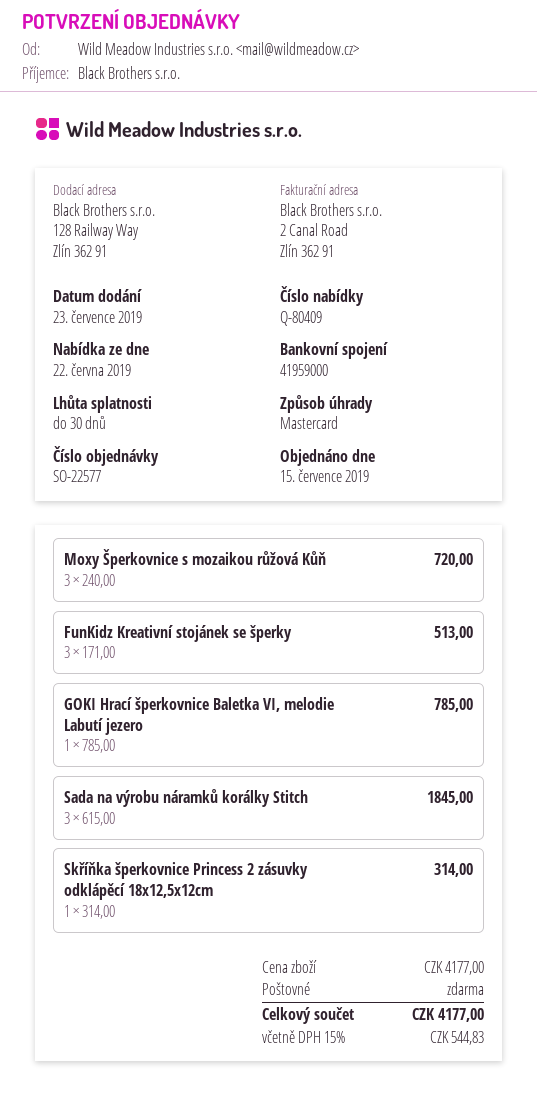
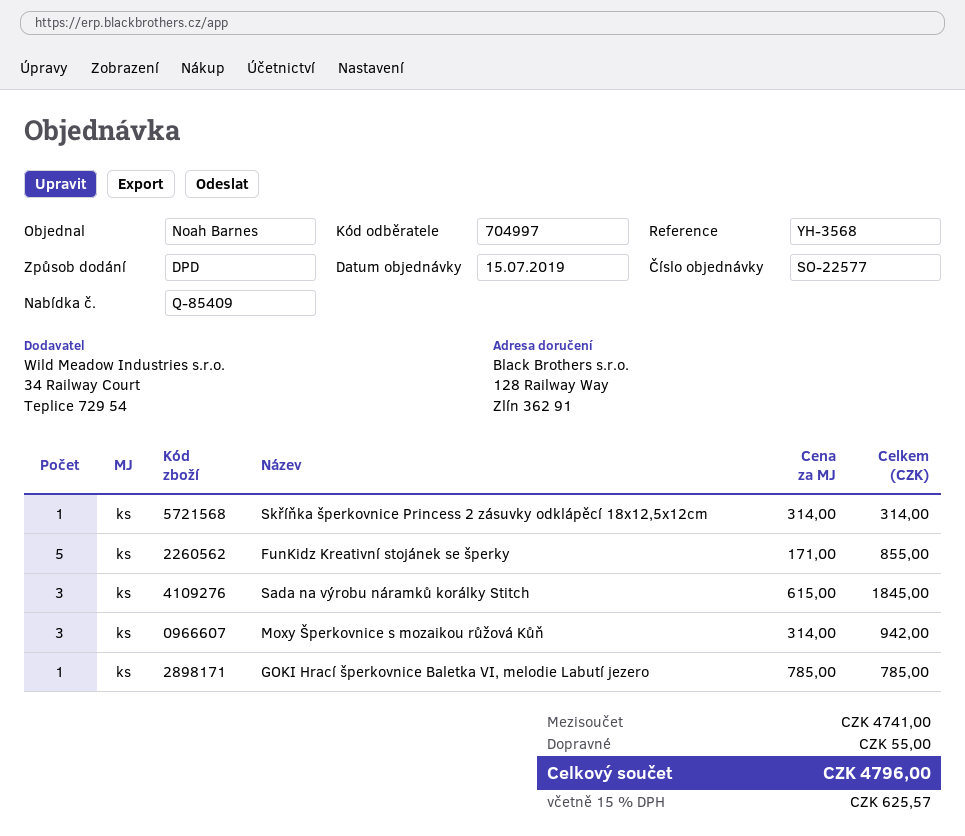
quote number: Q-80409 -> Q-85409
Moxy Šperkovnice s mozaikou růžová Kůň: 3 x 240.00 = 720.00 -> 3 x 314.00 = 942.00
FunKidz Kreativní stojánek se šperky: 3 x 171.00 = 513.00 -> 5 x 171.00 = 855.00
subtotal: 4177.00 -> 4741.00
shipping: 0.00 -> 55.00
tax: 15% = 544.83 -> 15% = 625.57
total: 4177.00 -> 4796.00

